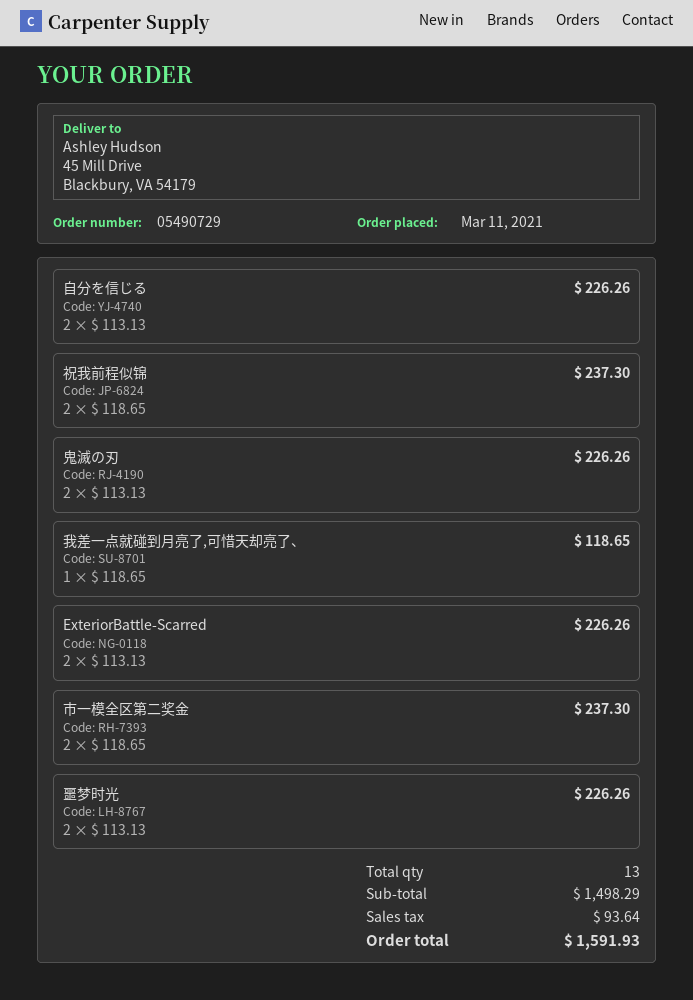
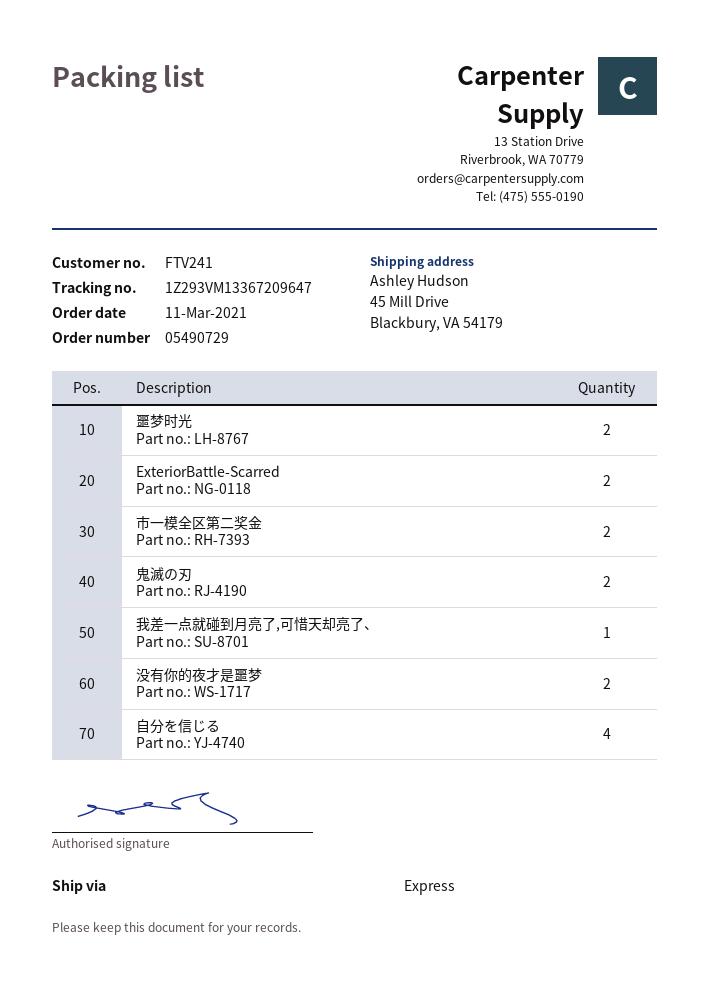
自分を信じる: 2 -> 4
祝我前程似锦: 2 -> none
没有你的夜才是噩梦: none -> 2

